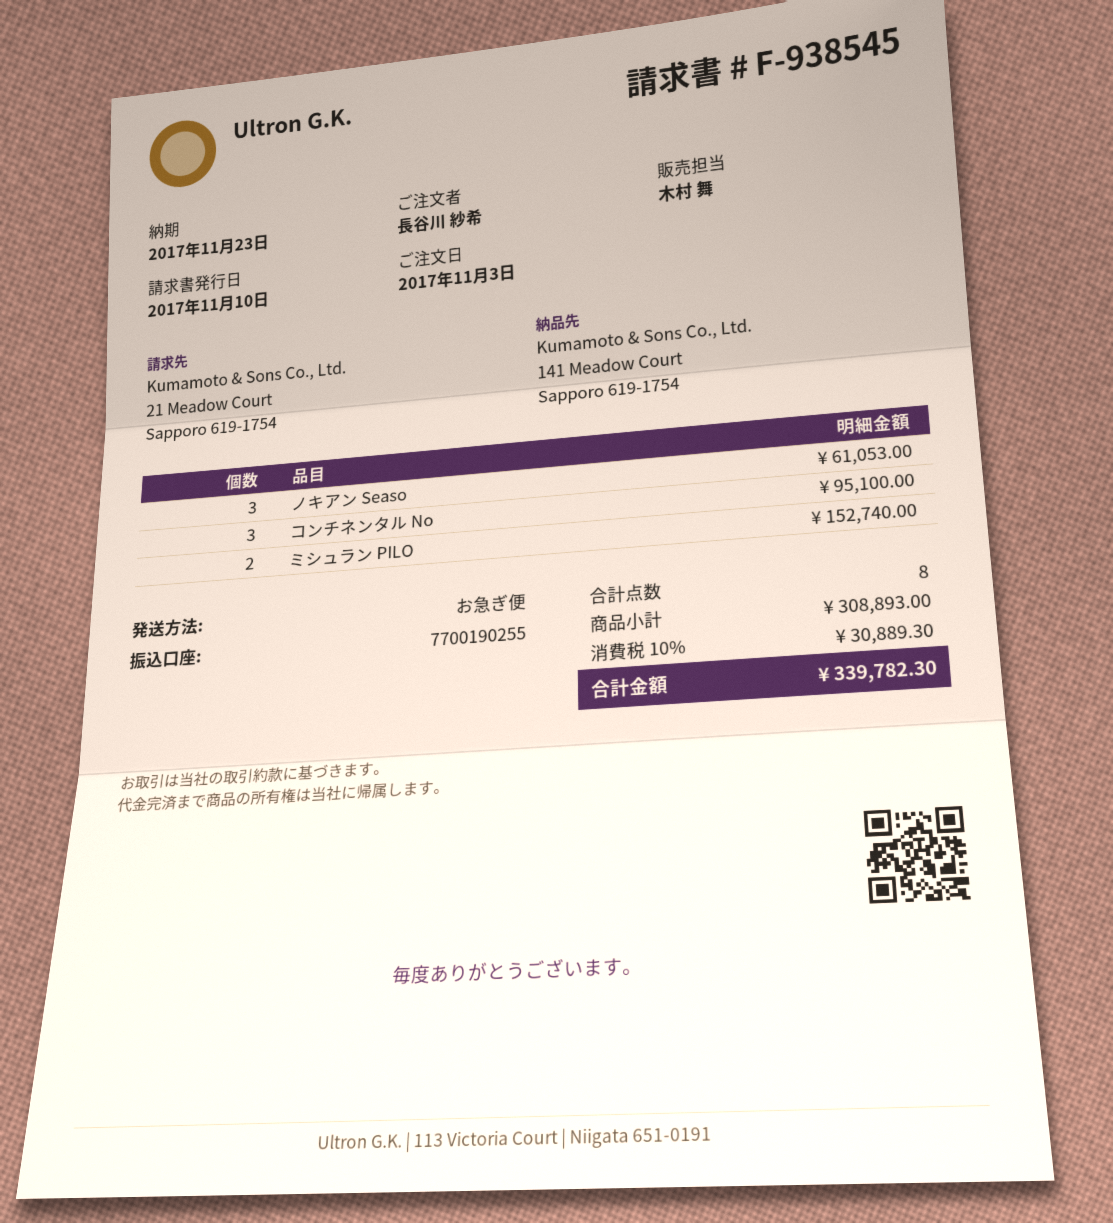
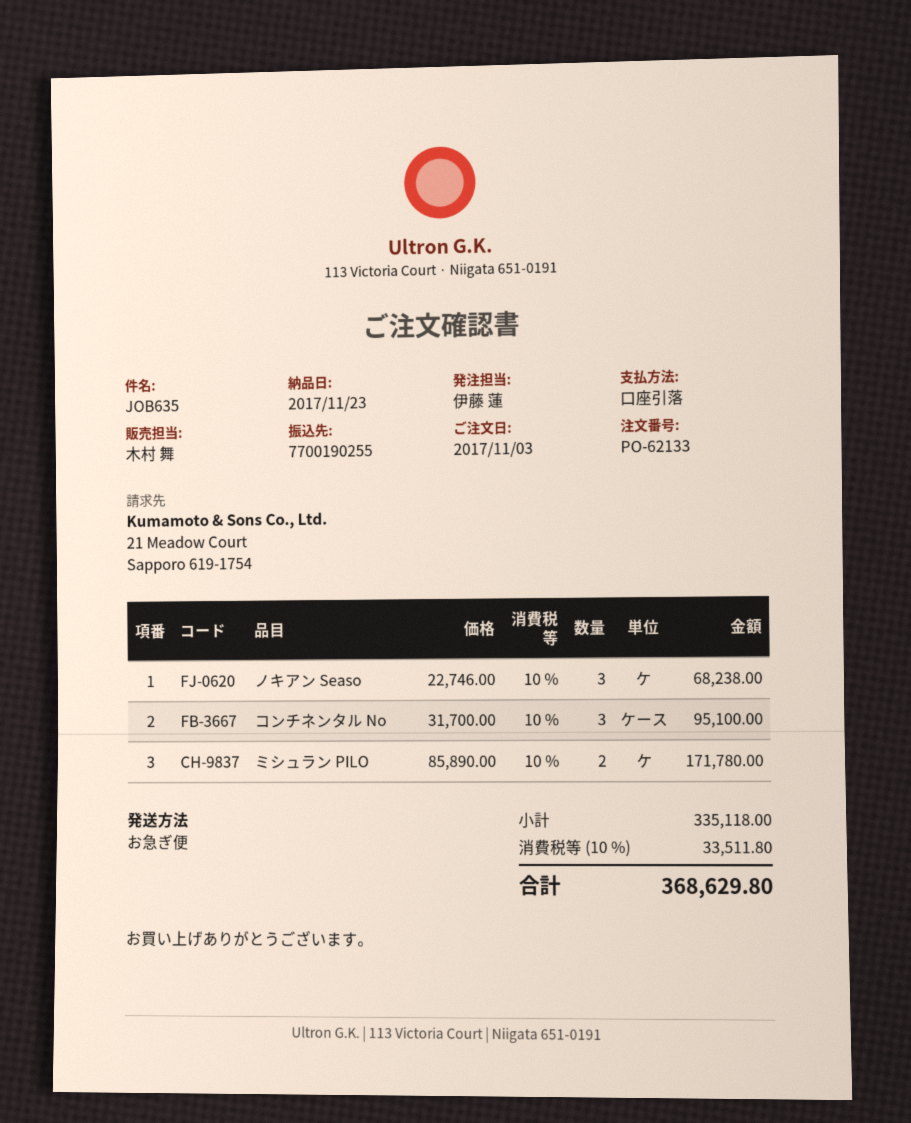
ordered by: 長谷川 紗希 -> 伊藤 蓮
ノキアン Seaso: 3 for 61053.00 -> 3 for 68238.00
ミシュラン PILO: 2 for 152740.00 -> 2 for 171780.00
subtotal: 308893.00 -> 335118.00
tax: 10% = 30889.30 -> 10% = 33511.80
total: 339782.30 -> 368629.80

